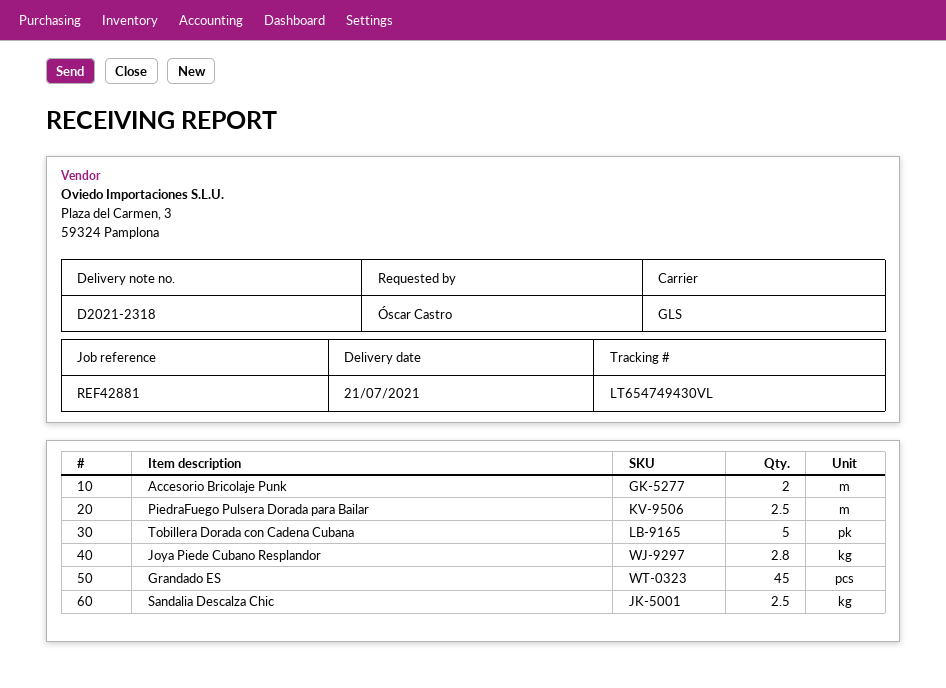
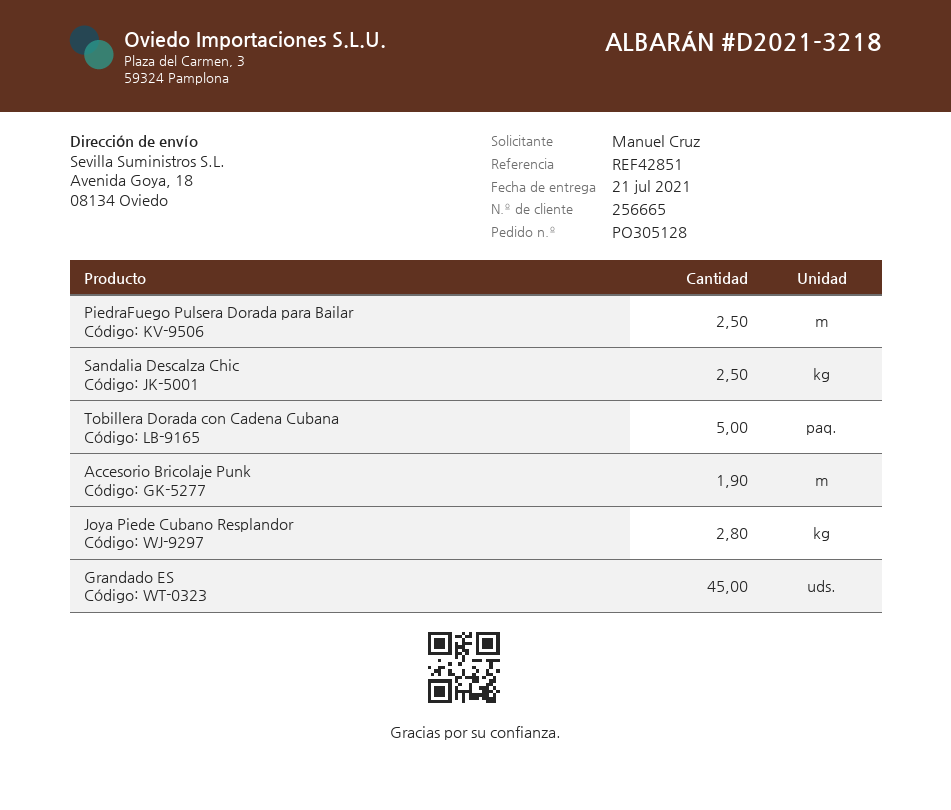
delivery note number: D2021-2318 -> D2021-3218
reference: REF42881 -> REF42851
ordered by: Óscar Castro -> Manuel Cruz
Accesorio Bricolaje Punk: 2 -> 1.9

